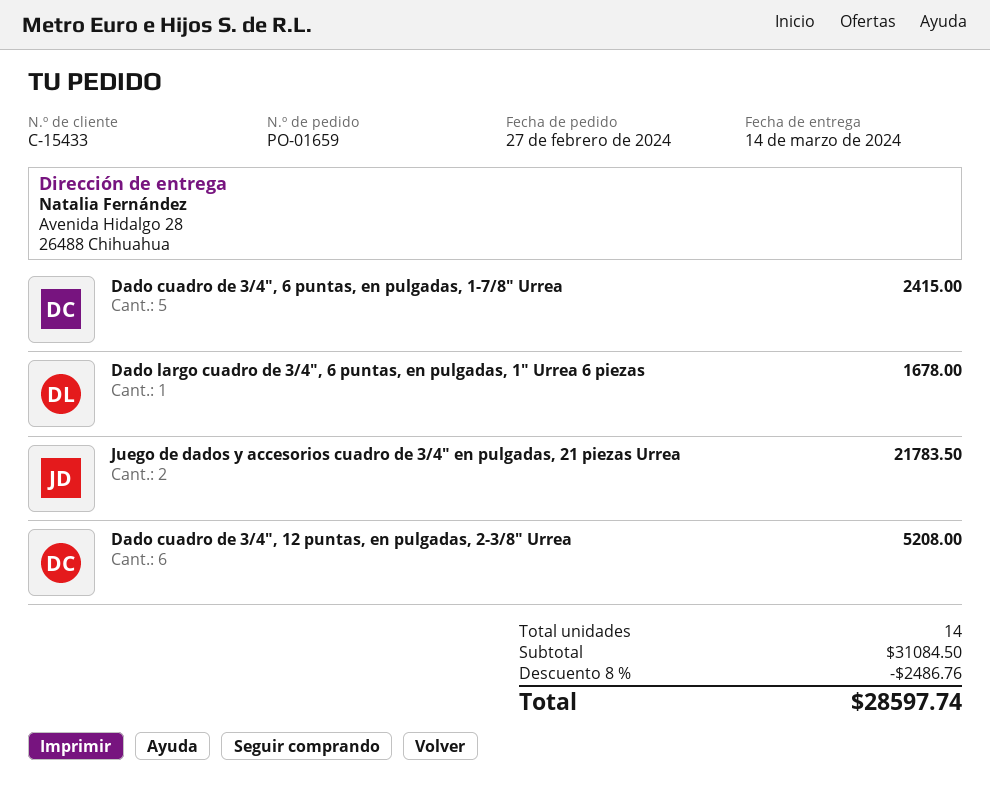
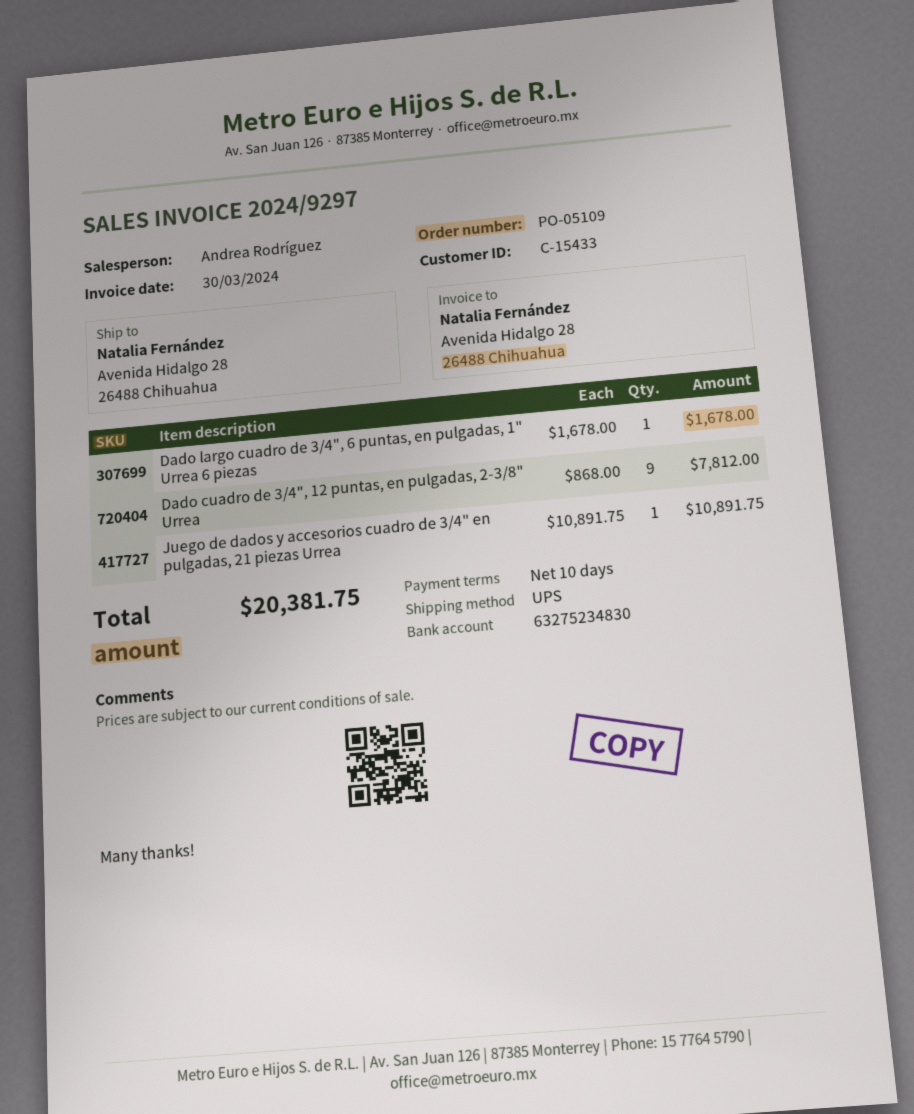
order number: PO-01659 -> PO-05109
Dado cuadro de 3/4", 6 puntas, en pulgadas, 1-7/8" Urrea: 5 for 2415.00 -> none
Juego de dados y accesorios cuadro de 3/4" en pulgadas, 21 piezas Urrea: 2 for 21783.50 -> 1 for 10891.75
Dado cuadro de 3/4", 12 puntas, en pulgadas, 2-3/8" Urrea: 6 for 5208.00 -> 9 for 7812.00
discount: 8% = 2486.76 -> none
total: 28597.74 -> 20381.75

